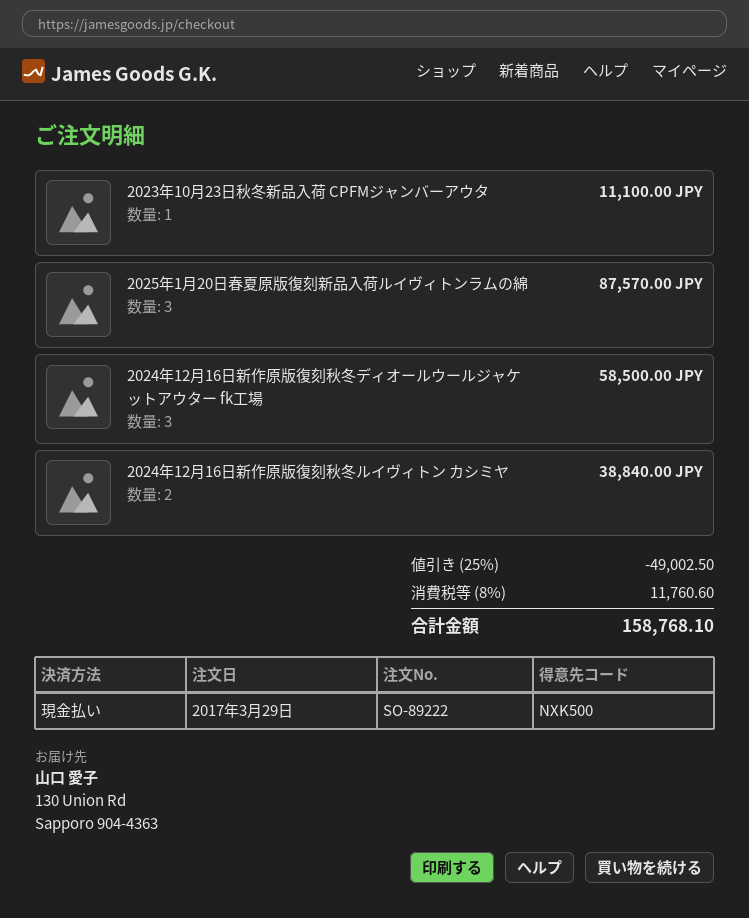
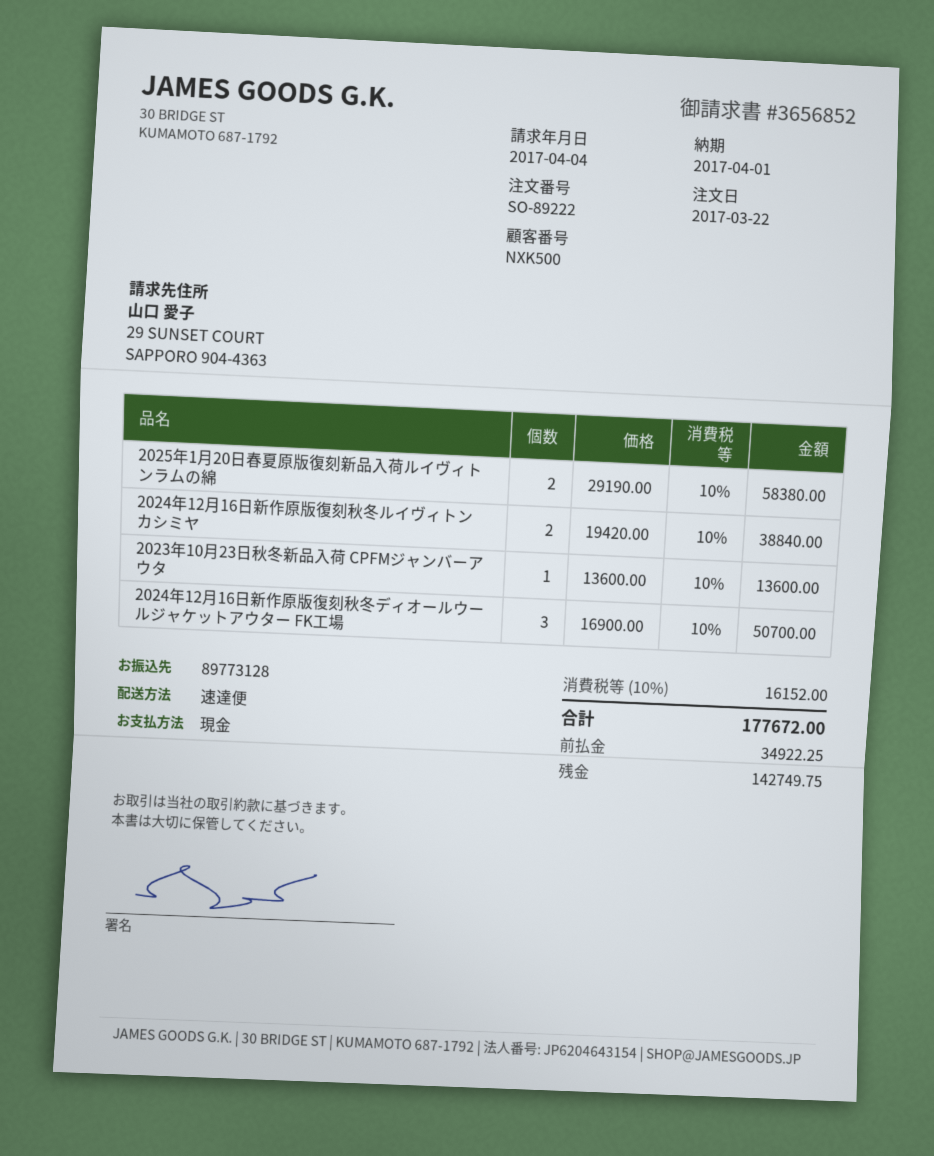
order date: 2017-03-29 -> 2017-03-22
2023年10月23日秋冬新品入荷 CPFMジャンバーアウタ: 1 for 11100.00 -> 1 for 13600.00
2025年1月20日春夏原版復刻新品入荷ルイヴィトンラムの綿: 3 for 87570.00 -> 2 for 58380.00
2024年12月16日新作原版復刻秋冬ディオールウールジャケットアウター fk工場: 3 for 58500.00 -> 3 for 50700.00
discount: 25% = 49002.50 -> none
tax: 8% = 11760.60 -> 10% = 16152.00
total: 158768.10 -> 177672.00

